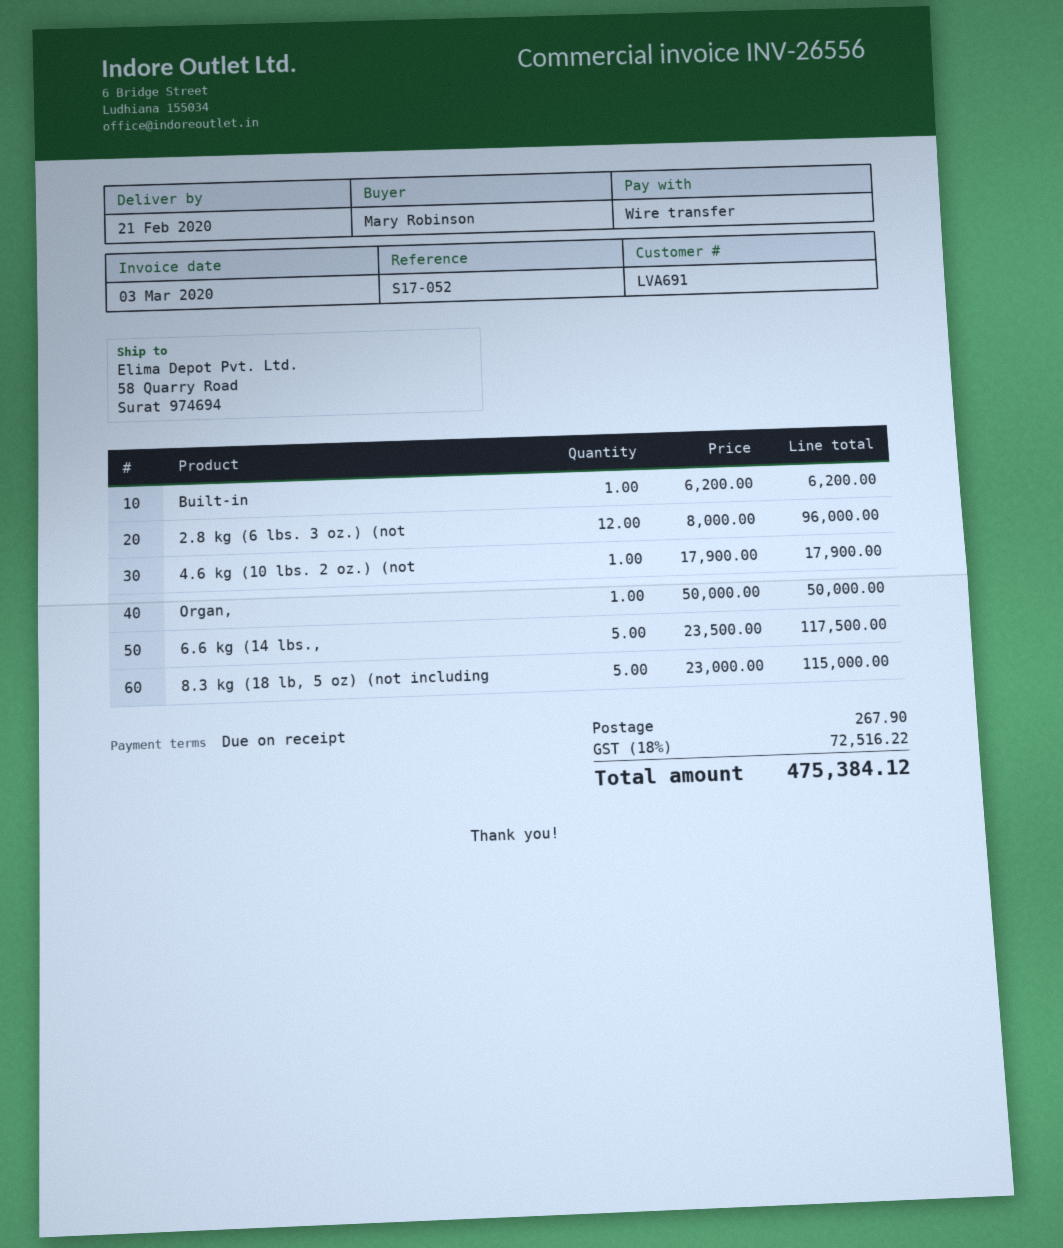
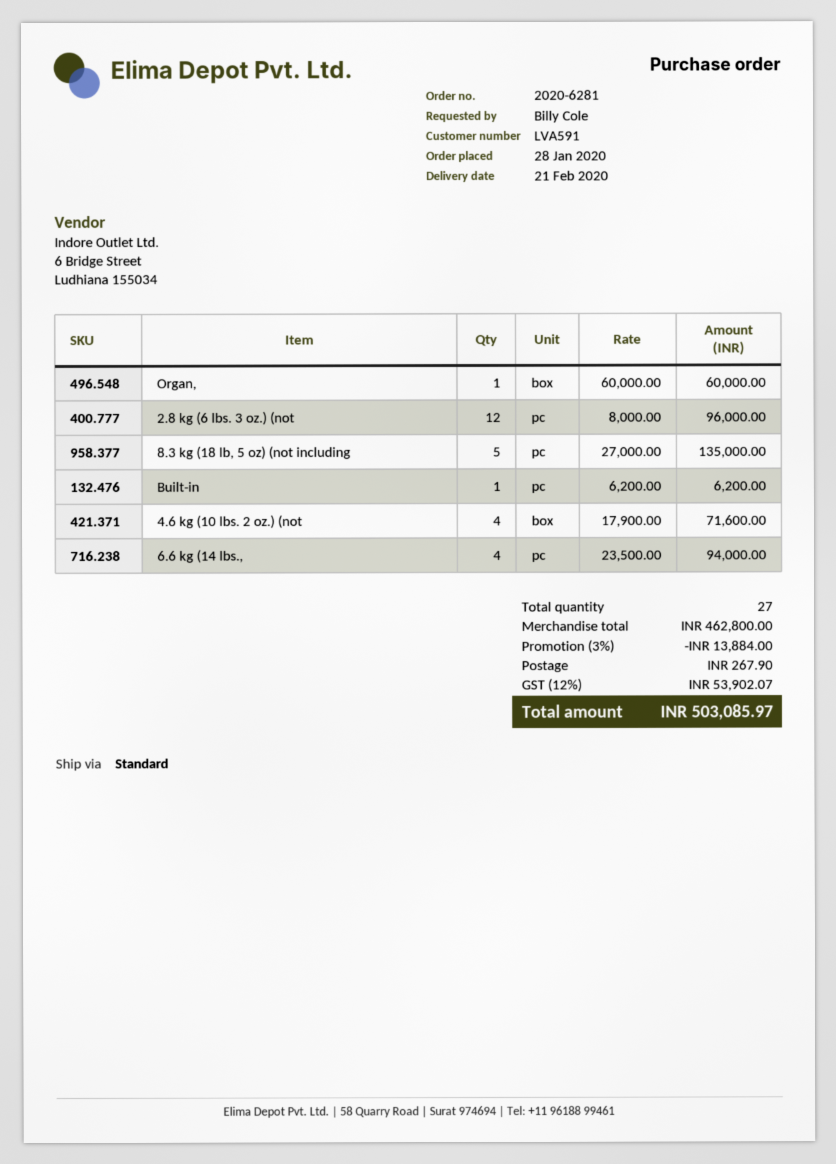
customer number: LVA691 -> LVA591
ordered by: Mary Robinson -> Billy Cole
4.6 kg (10 lbs. 2 oz.) (not: 1 x 17900.00 = 17900.00 -> 4 x 17900.00 = 71600.00
Organ,: 1 x 50000.00 = 50000.00 -> 1 x 60000.00 = 60000.00
6.6 kg (14 lbs.,: 5 x 23500.00 = 117500.00 -> 4 x 23500.00 = 94000.00
8.3 kg (18 lb, 5 oz) (not including: 5 x 23000.00 = 115000.00 -> 5 x 27000.00 = 135000.00
discount: none -> 3% = 13884.00
tax: 18% = 72516.22 -> 12% = 53902.07
total: 475384.12 -> 503085.97

